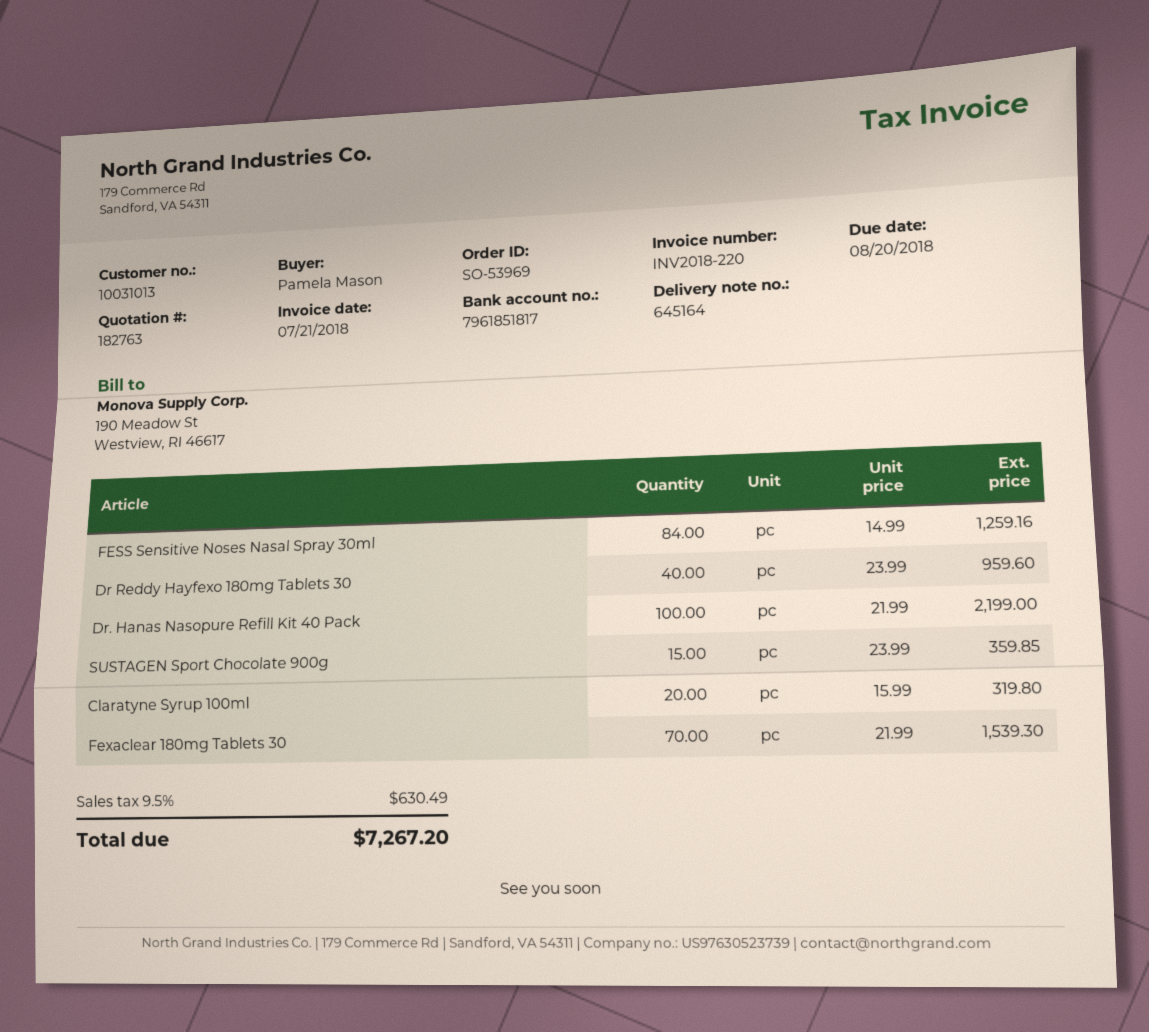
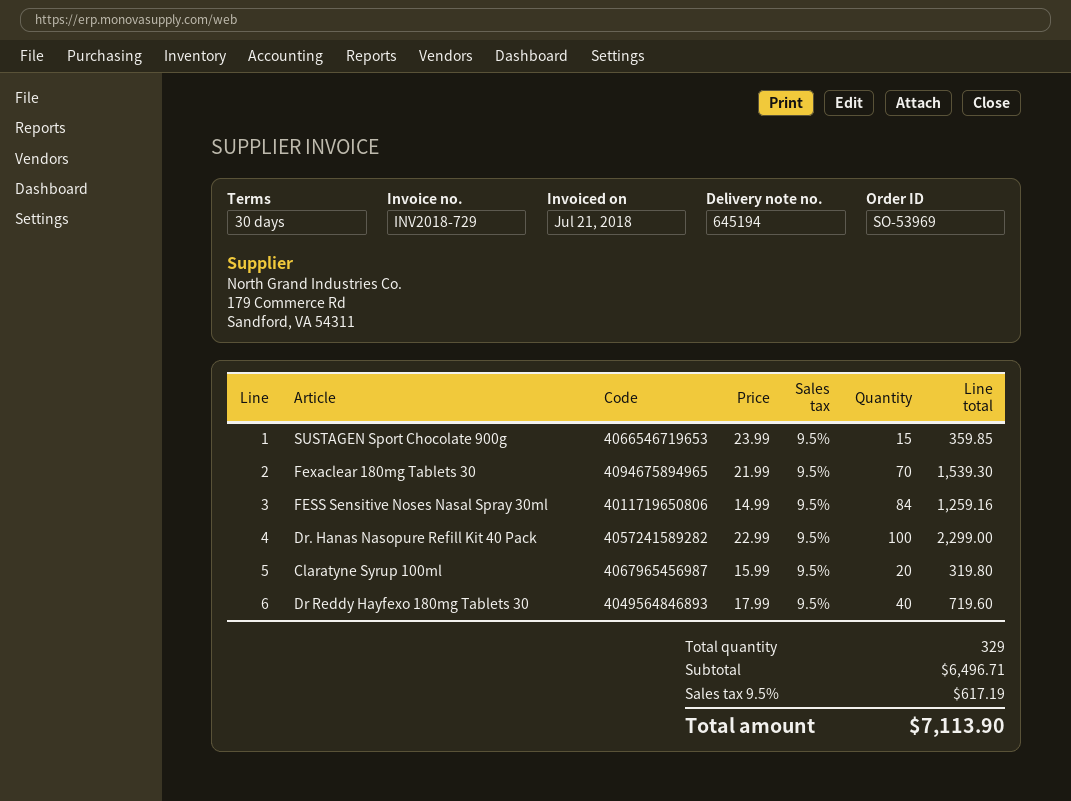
delivery note number: 645164 -> 645194
invoice number: INV2018-220 -> INV2018-729
Dr Reddy Hayfexo 180mg Tablets 30: 40 x 23.99 = 959.60 -> 40 x 17.99 = 719.60
Dr. Hanas Nasopure Refill Kit 40 Pack: 100 x 21.99 = 2199.00 -> 100 x 22.99 = 2299.00
tax: 9.5% = 630.49 -> 9.5% = 617.19
total: 7267.20 -> 7113.90

